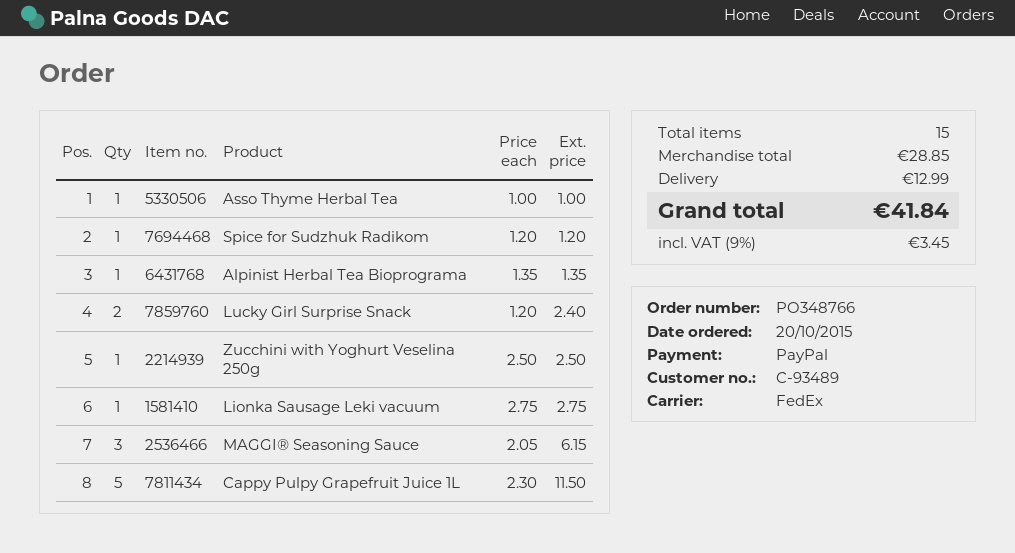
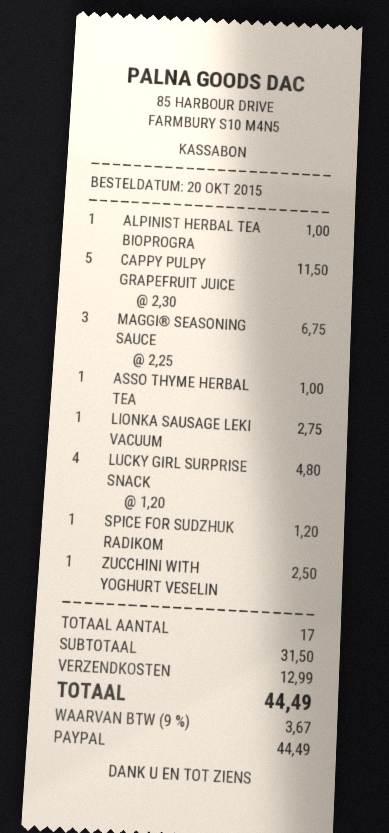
Alpinist Нerbal Тea Bioprograma: 1 x 1.35 = 1.35 -> 1 x 1.00 = 1.00
Lucky Girl Surprise Snack: 2 x 1.20 = 2.40 -> 4 x 1.20 = 4.80
MAGGI® Seasoning Sauce: 3 x 2.05 = 6.15 -> 3 x 2.25 = 6.75
total quantity: 15 -> 17
subtotal: 28.85 -> 31.50
tax: 9% = 3.45 -> 9% = 3.67
total: 41.84 -> 44.49

